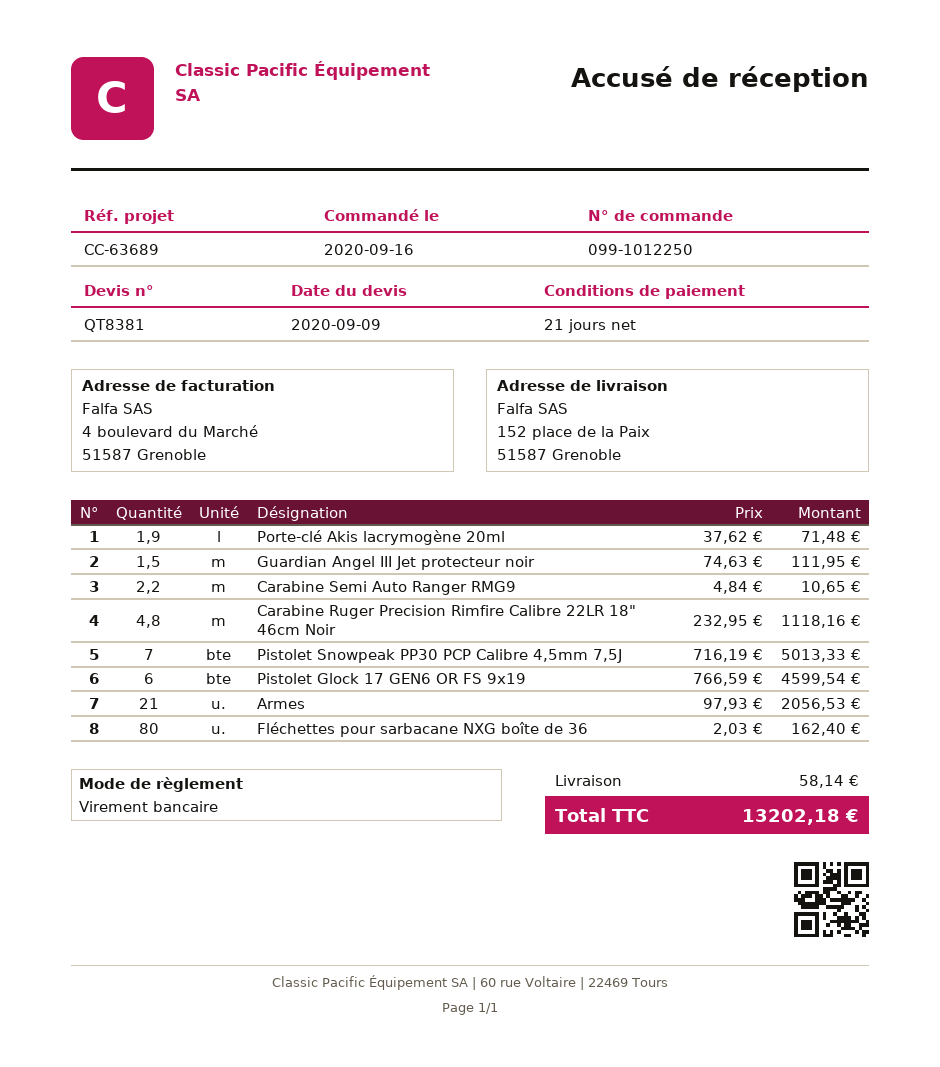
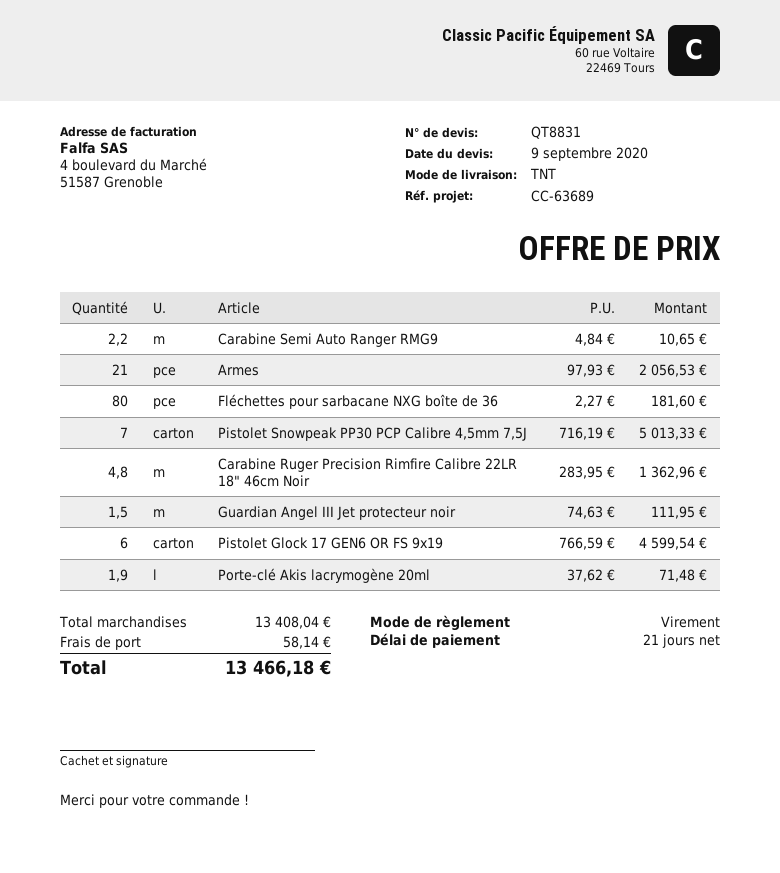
quote number: QT8381 -> QT8831
Carabine Ruger Precision Rimfire Calibre 22LR 18" 46cm Noir: 4.8 x 232.95 = 1118.16 -> 4.8 x 283.95 = 1362.96
Fléchettes pour sarbacane NXG boîte de 36: 80 x 2.03 = 162.40 -> 80 x 2.27 = 181.60
total: 13202.18 -> 13466.18

